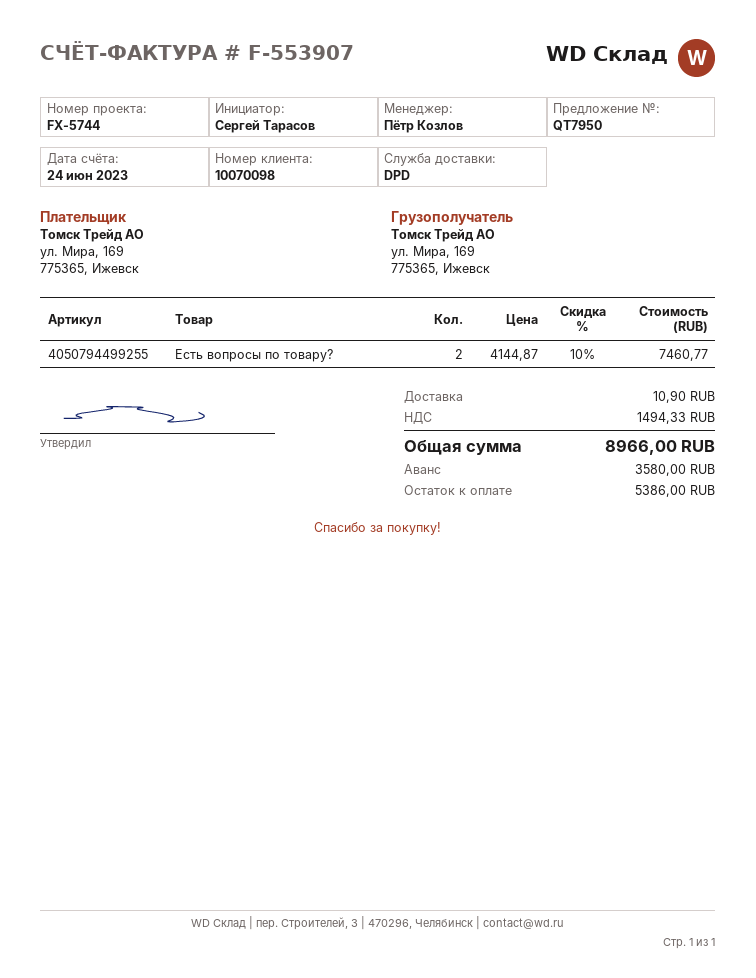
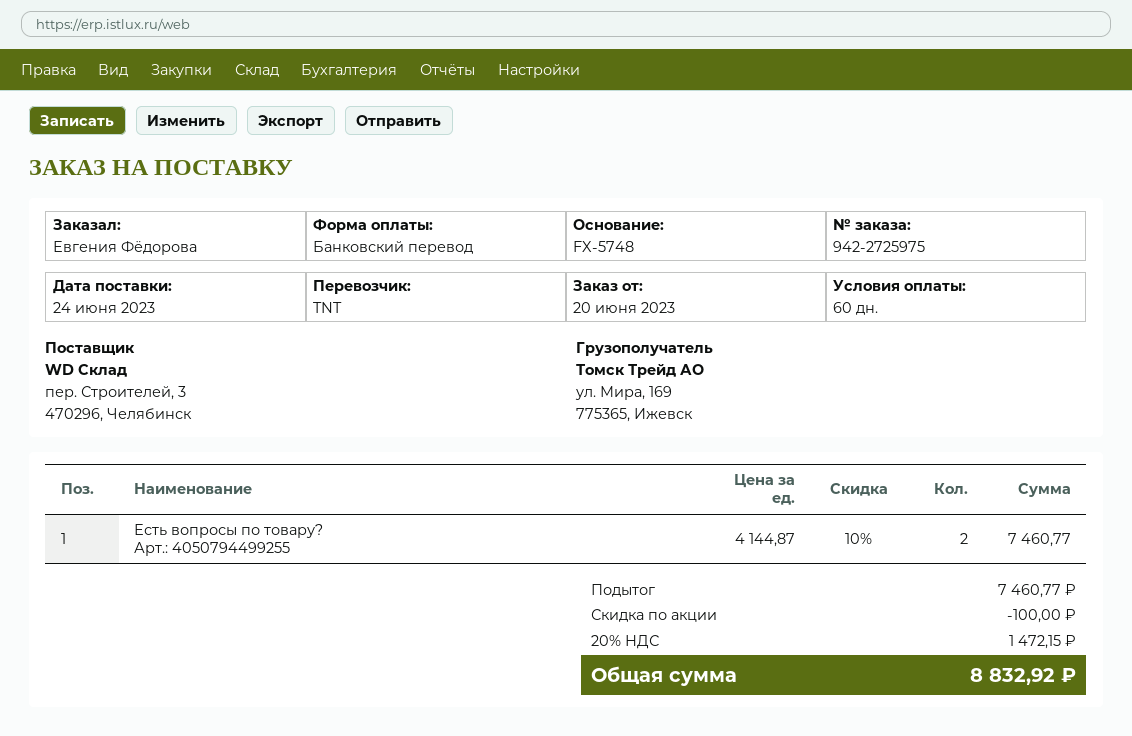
reference: FX-5744 -> FX-5748
ordered by: Сергей Тарасов -> Евгения Фёдорова
shipping method: DPD -> TNT
discount: none -> 100.00
shipping: 10.90 -> none
tax: 1494.33 -> 1472.15
total: 8966.00 -> 8832.92

